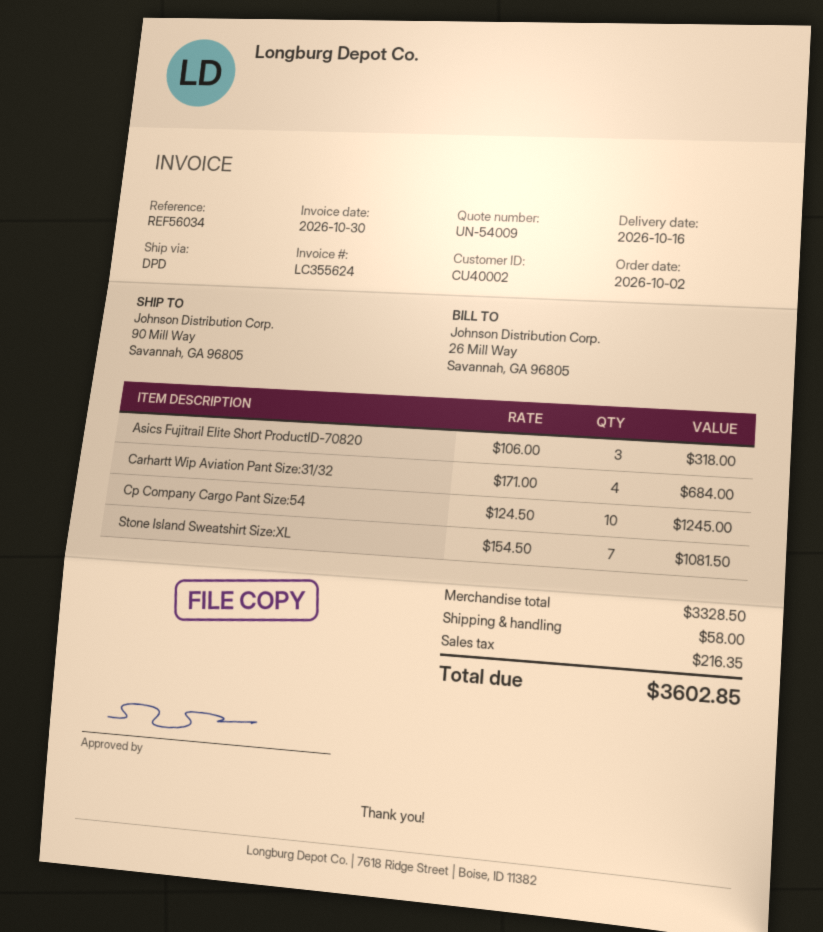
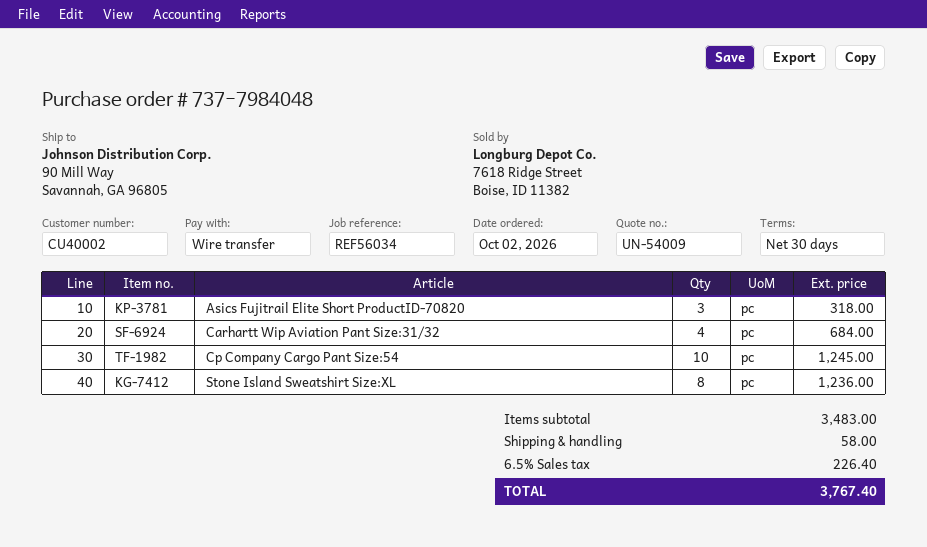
Stone Island Sweatshirt Size:XL: 7 for 1081.50 -> 8 for 1236.00
subtotal: 3328.50 -> 3483.00
tax: 216.35 -> 226.40
total: 3602.85 -> 3767.40

